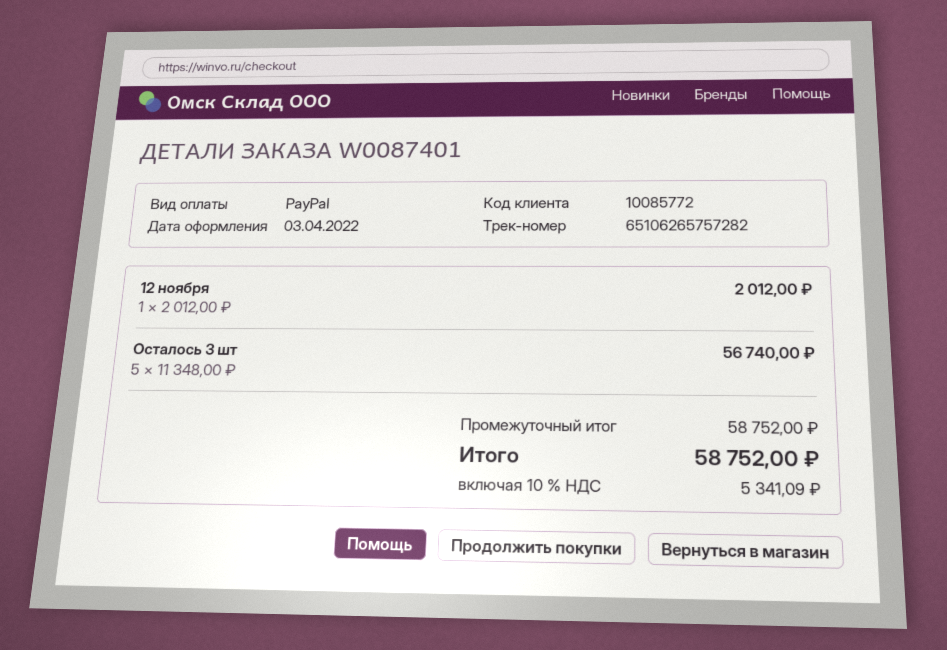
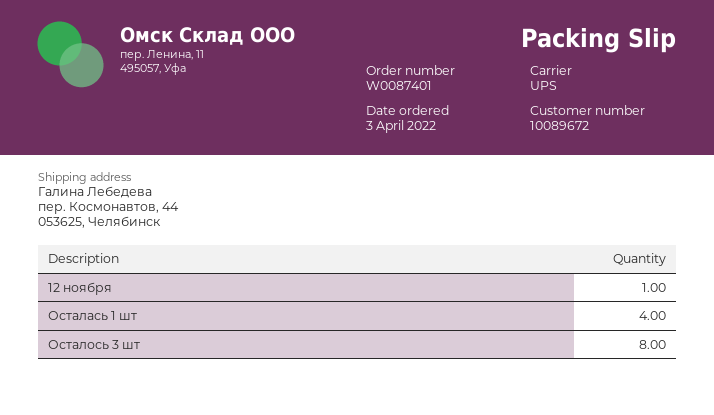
customer number: 10085772 -> 10089672
Осталось 3 шт: 5 -> 8
Осталась 1 шт: none -> 4

